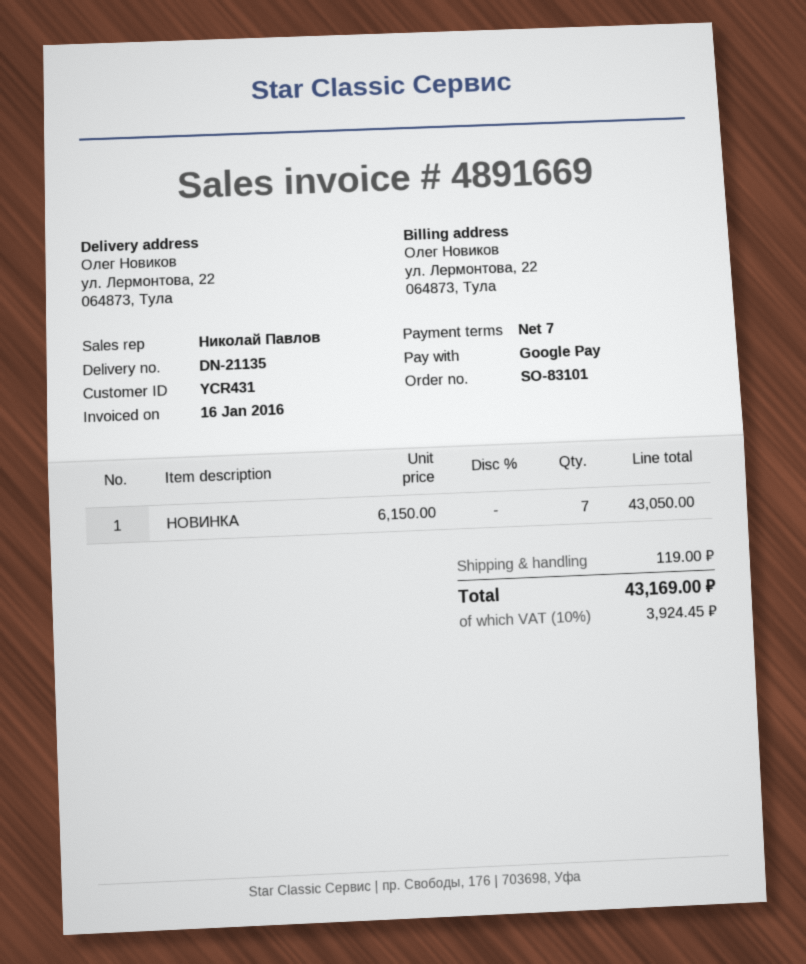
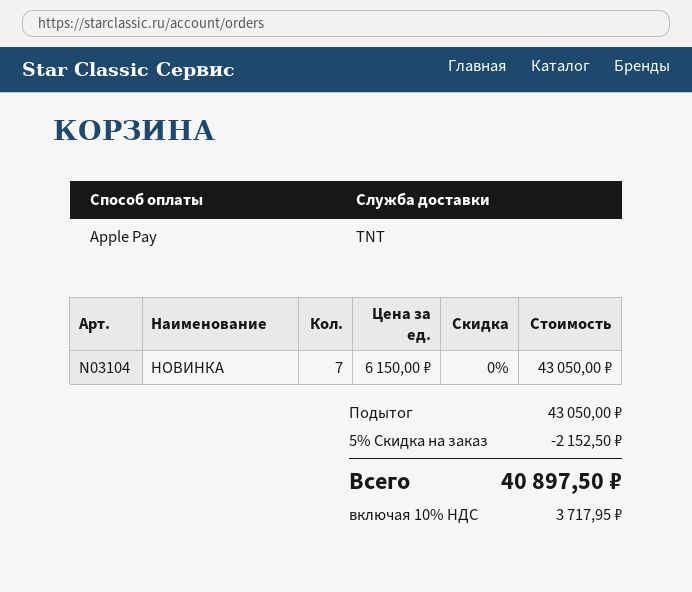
payment method: Google Pay -> Apple Pay
discount: none -> 5% = 2152.50
shipping: 119.00 -> none
tax: 10% = 3924.45 -> 10% = 3717.95
total: 43169.00 -> 40897.50

